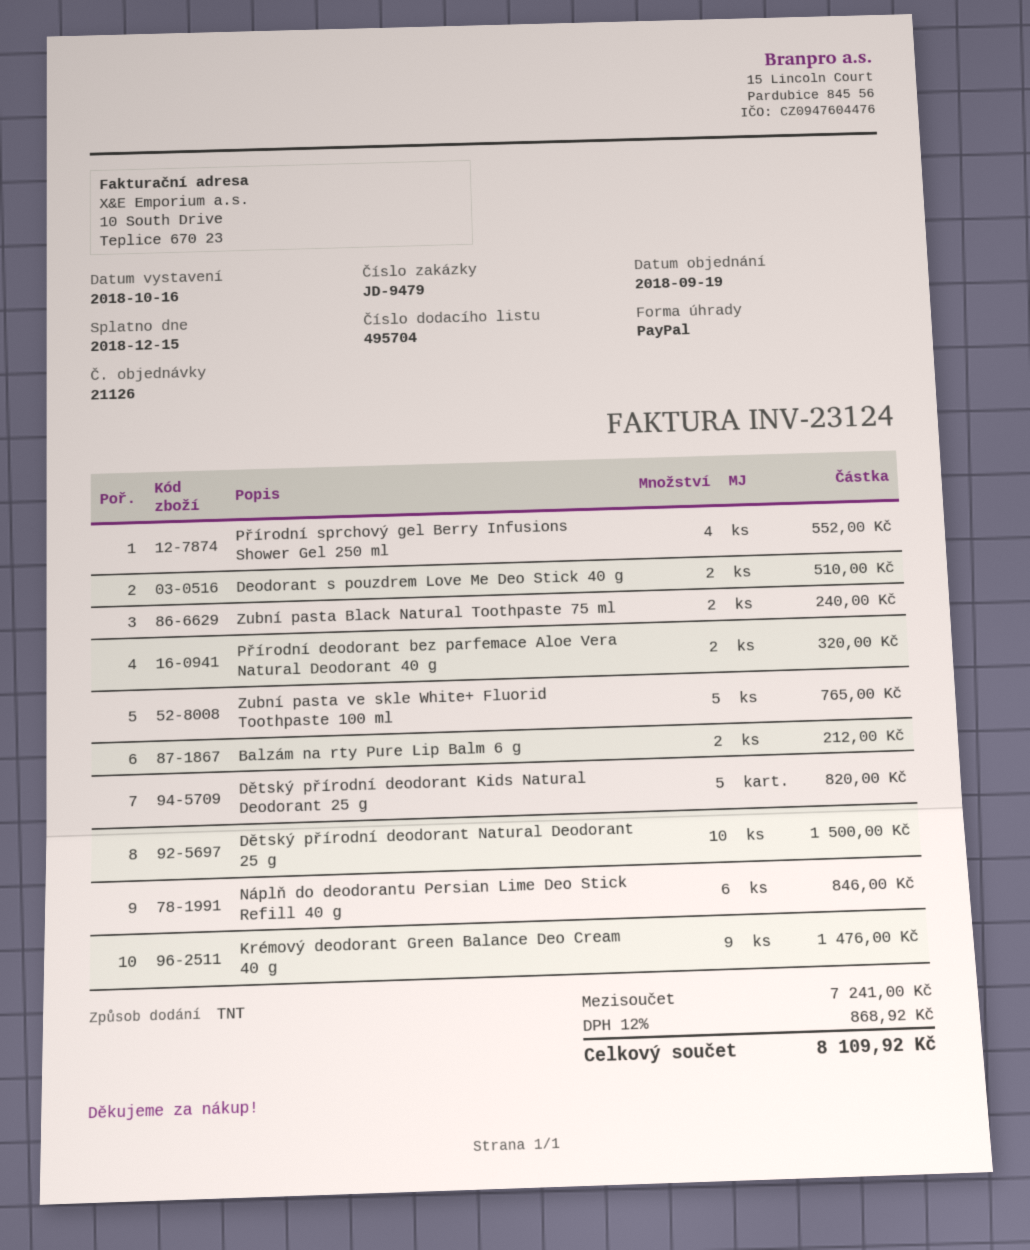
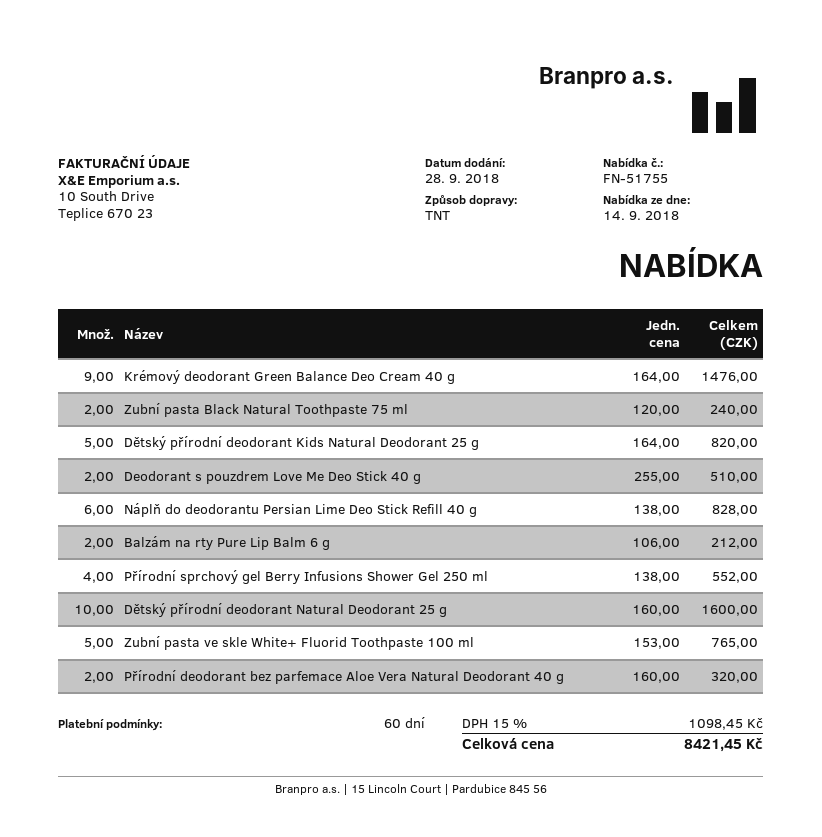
Dětský přírodní deodorant Natural Deodorant 25 g: 10 for 1500.00 -> 10 for 1600.00
Náplň do deodorantu Persian Lime Deo Stick Refill 40 g: 6 for 846.00 -> 6 for 828.00
tax: 12% = 868.92 -> 15% = 1098.45
total: 8109.92 -> 8421.45

